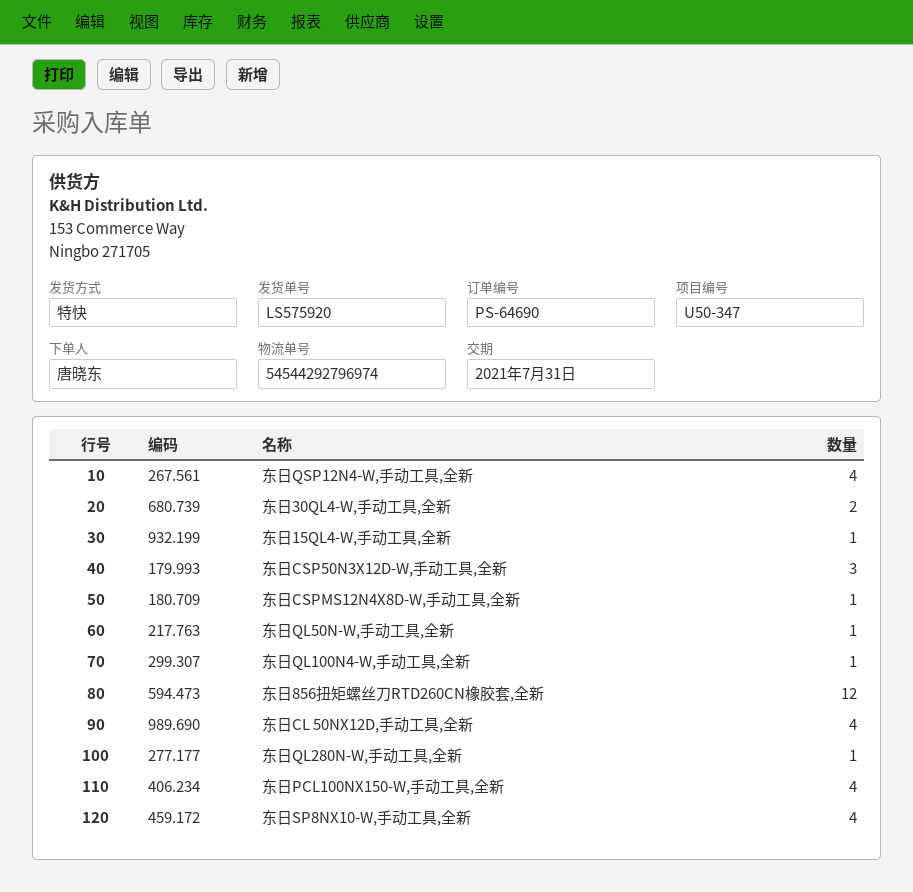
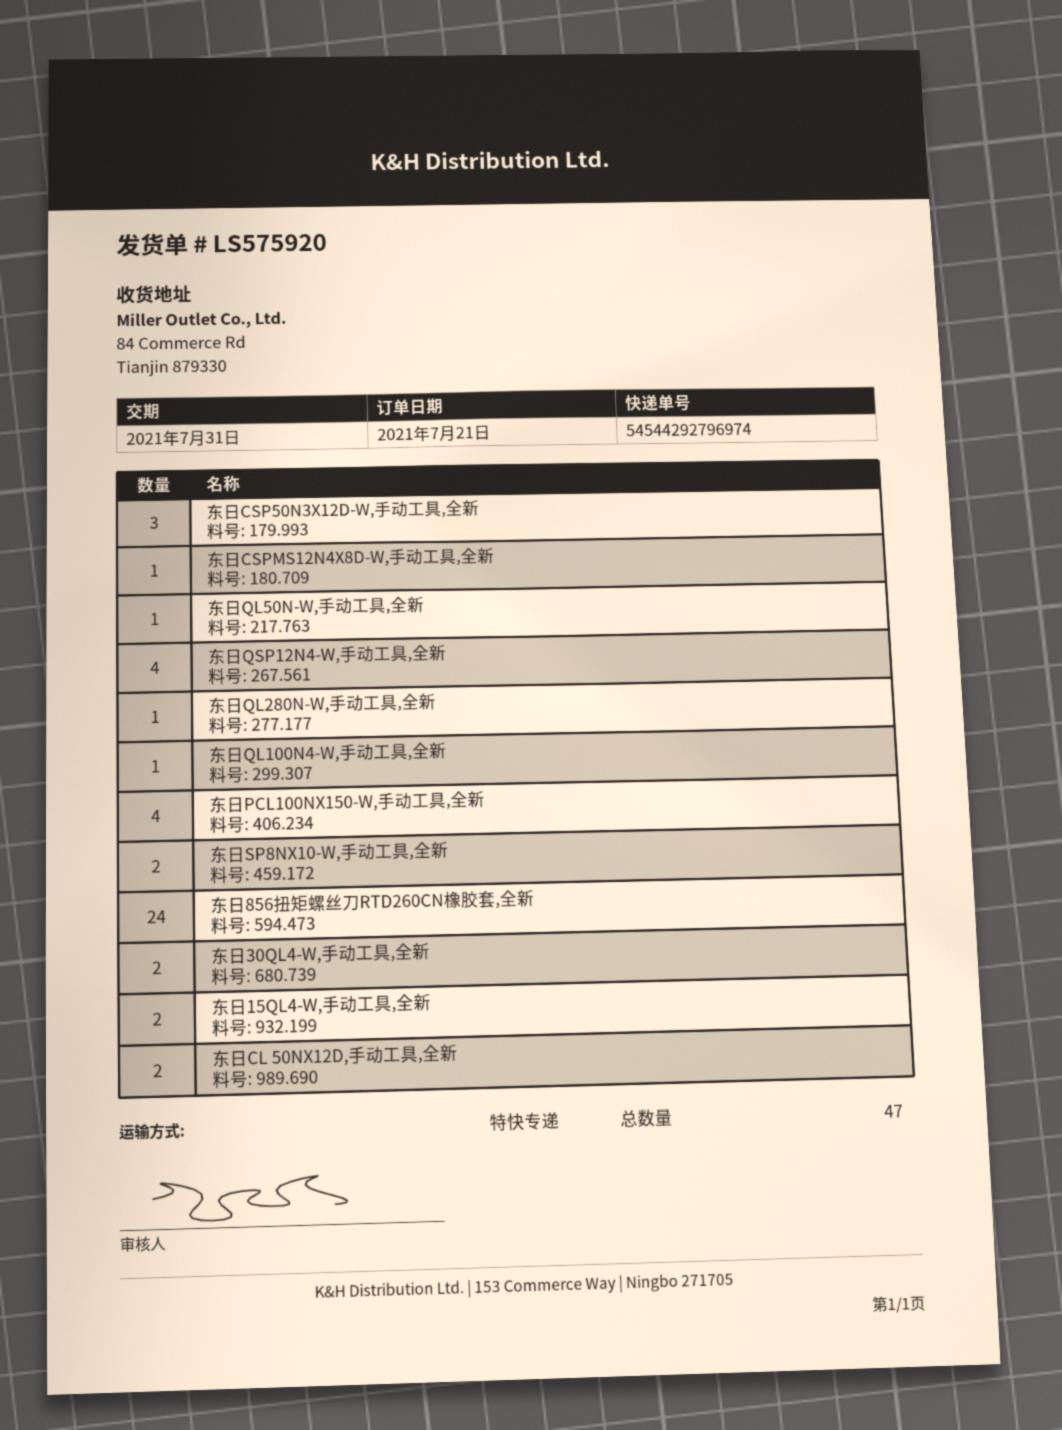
东日15QL4-W,手动工具,全新: 1 -> 2
东日856扭矩螺丝刀RTD260CN橡胶套,全新: 12 -> 24
东日CL 50NX12D,手动工具,全新: 4 -> 2
东日SP8NX10-W,手动工具,全新: 4 -> 2

